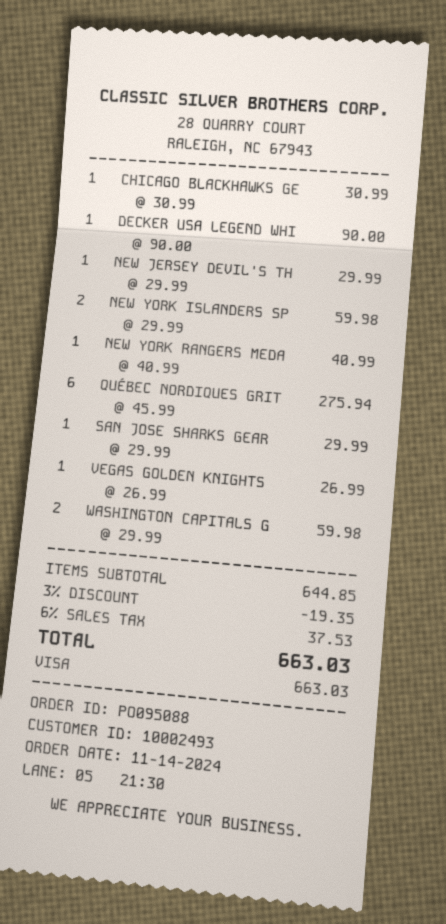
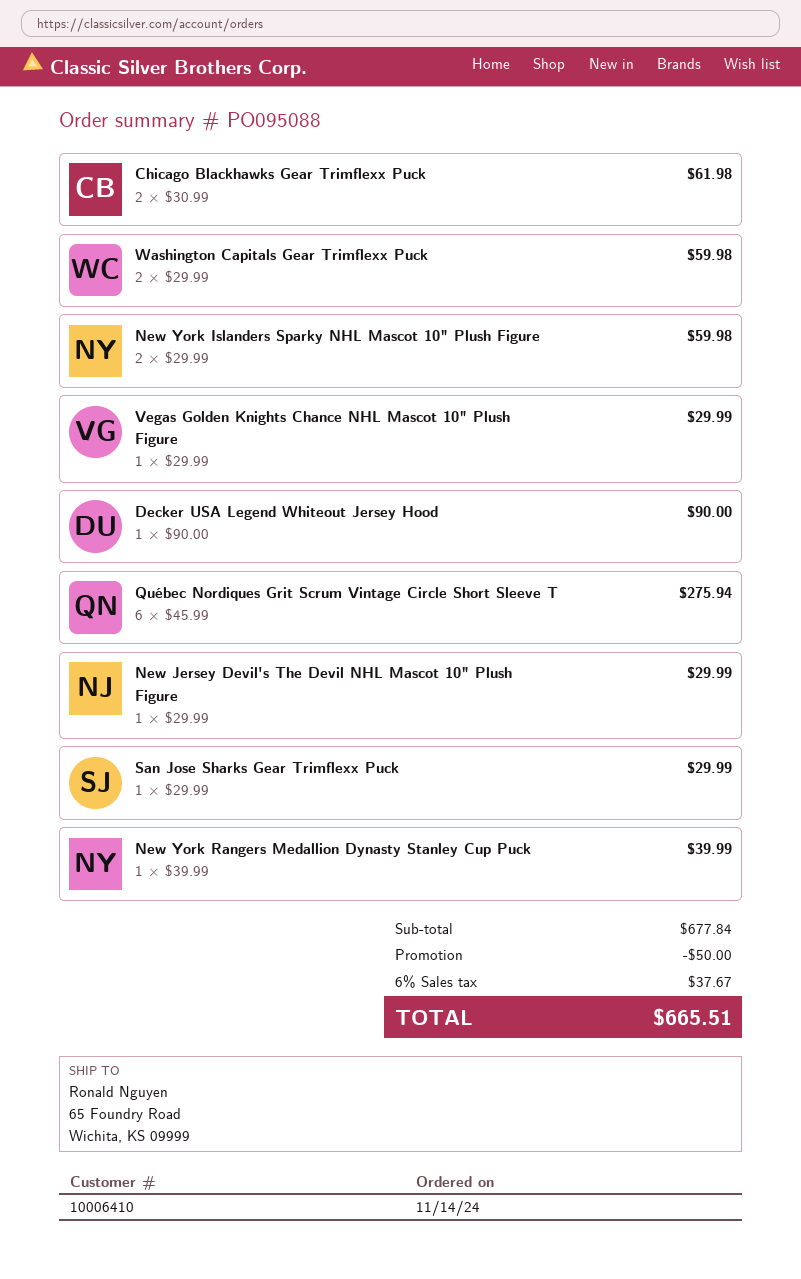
customer number: 10002493 -> 10006410
CHICAGO BLACKHAWKS GE: 1 x 30.99 = 30.99 -> 2 x 30.99 = 61.98
NEW YORK RANGERS MEDA: 1 x 40.99 = 40.99 -> 1 x 39.99 = 39.99
VEGAS GOLDEN KNIGHTS: 1 x 26.99 = 26.99 -> 1 x 29.99 = 29.99
subtotal: 644.85 -> 677.84
discount: 19.35 -> 50.00
tax: 6% = 37.53 -> 6% = 37.67
total: 663.03 -> 665.51

